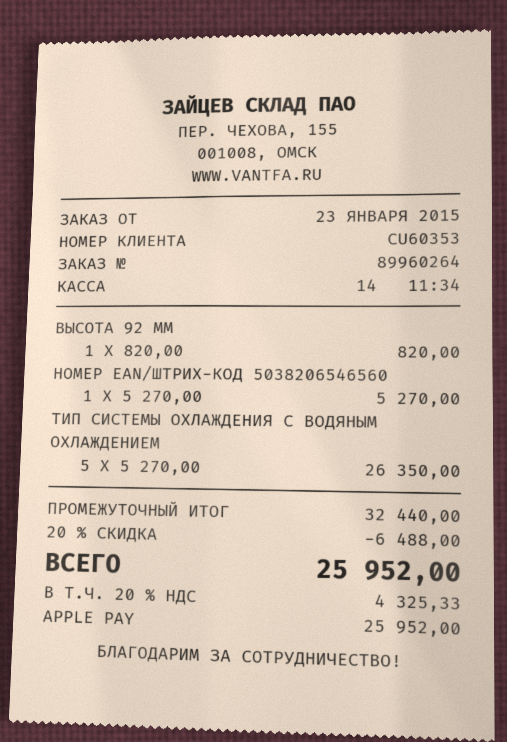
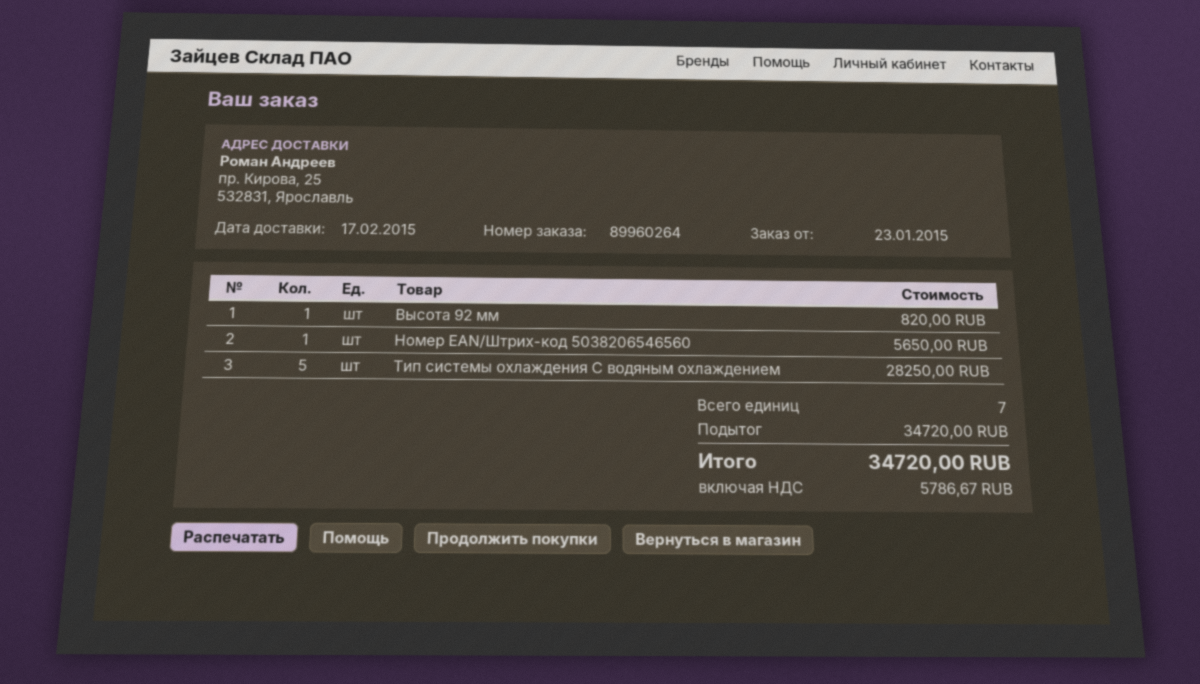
НОМЕР EAN/ШТРИХ-КОД 5038206546560: 1 for 5270.00 -> 1 for 5650.00
ТИП СИСТЕМЫ ОХЛАЖДЕНИЯ С ВОДЯНЫМ ОХЛАЖДЕНИЕМ: 5 for 26350.00 -> 5 for 28250.00
subtotal: 32440.00 -> 34720.00
discount: 20% = 6488.00 -> none
tax: 4325.33 -> 5786.67
total: 25952.00 -> 34720.00

